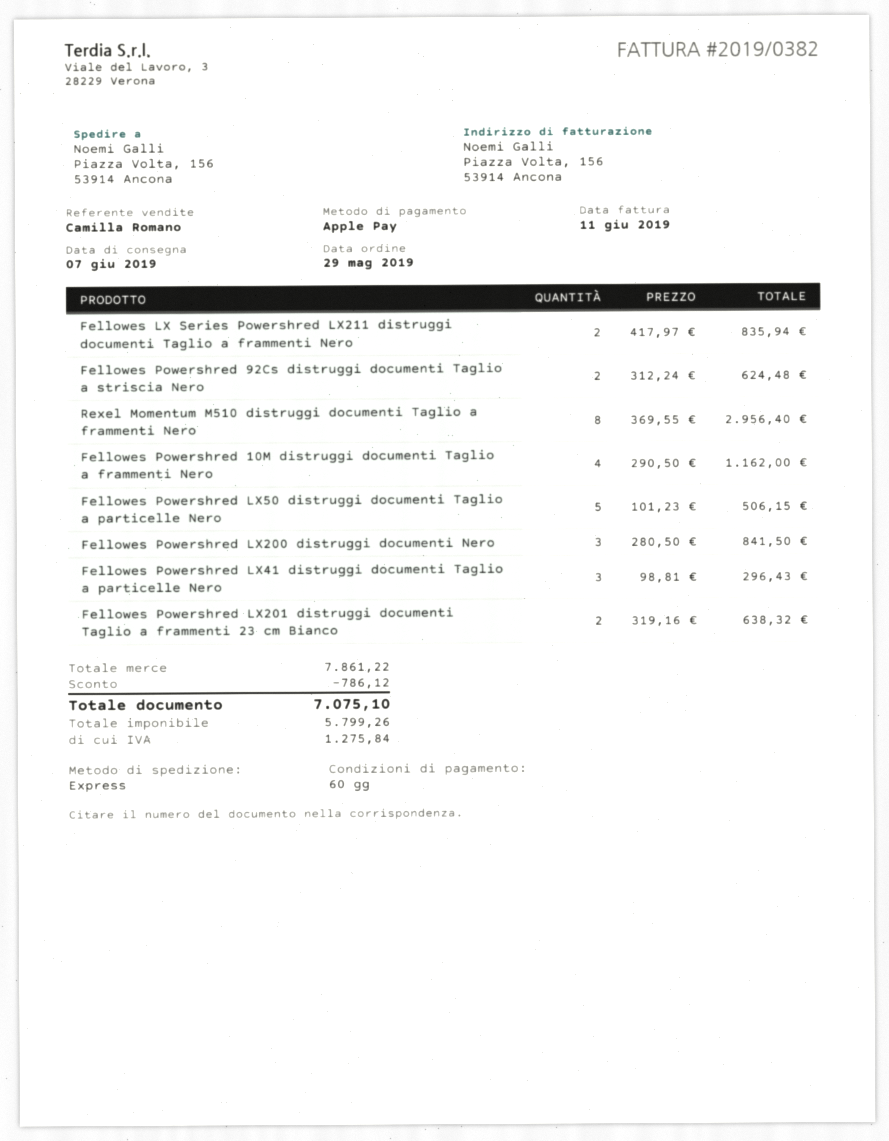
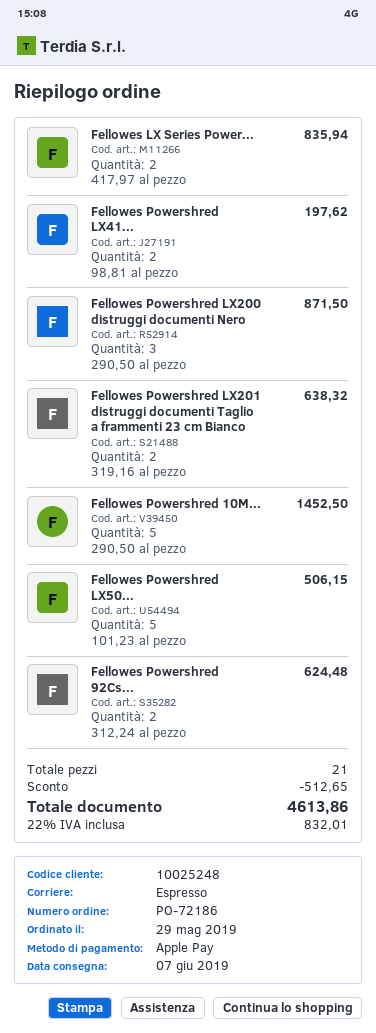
Rexel Momentum M510 distruggi documenti Taglio a frammenti Nero: 8 x 369.55 = 2956.40 -> none
Fellowes Powershred 10M distruggi documenti Taglio a frammenti Nero: 4 x 290.50 = 1162.00 -> 5 x 290.50 = 1452.50
Fellowes Powershred LX200 distruggi documenti Nero: 3 x 280.50 = 841.50 -> 3 x 290.50 = 871.50
Fellowes Powershred LX41 distruggi documenti Taglio a particelle Nero: 3 x 98.81 = 296.43 -> 2 x 98.81 = 197.62
discount: 786.12 -> 512.65
tax: 1275.84 -> 832.01
total: 7075.10 -> 4613.86

